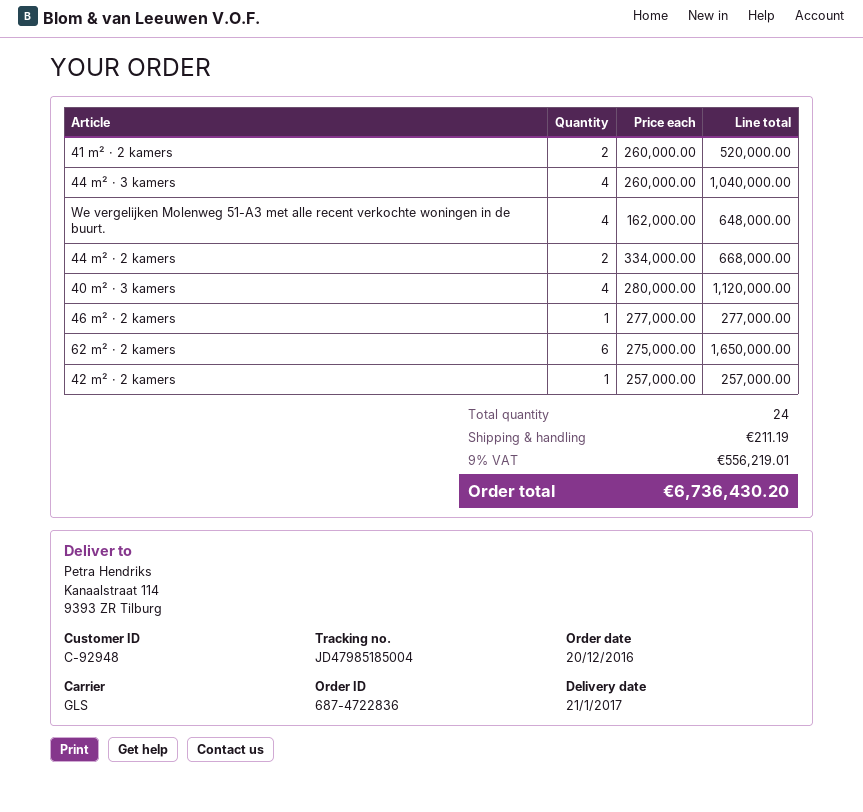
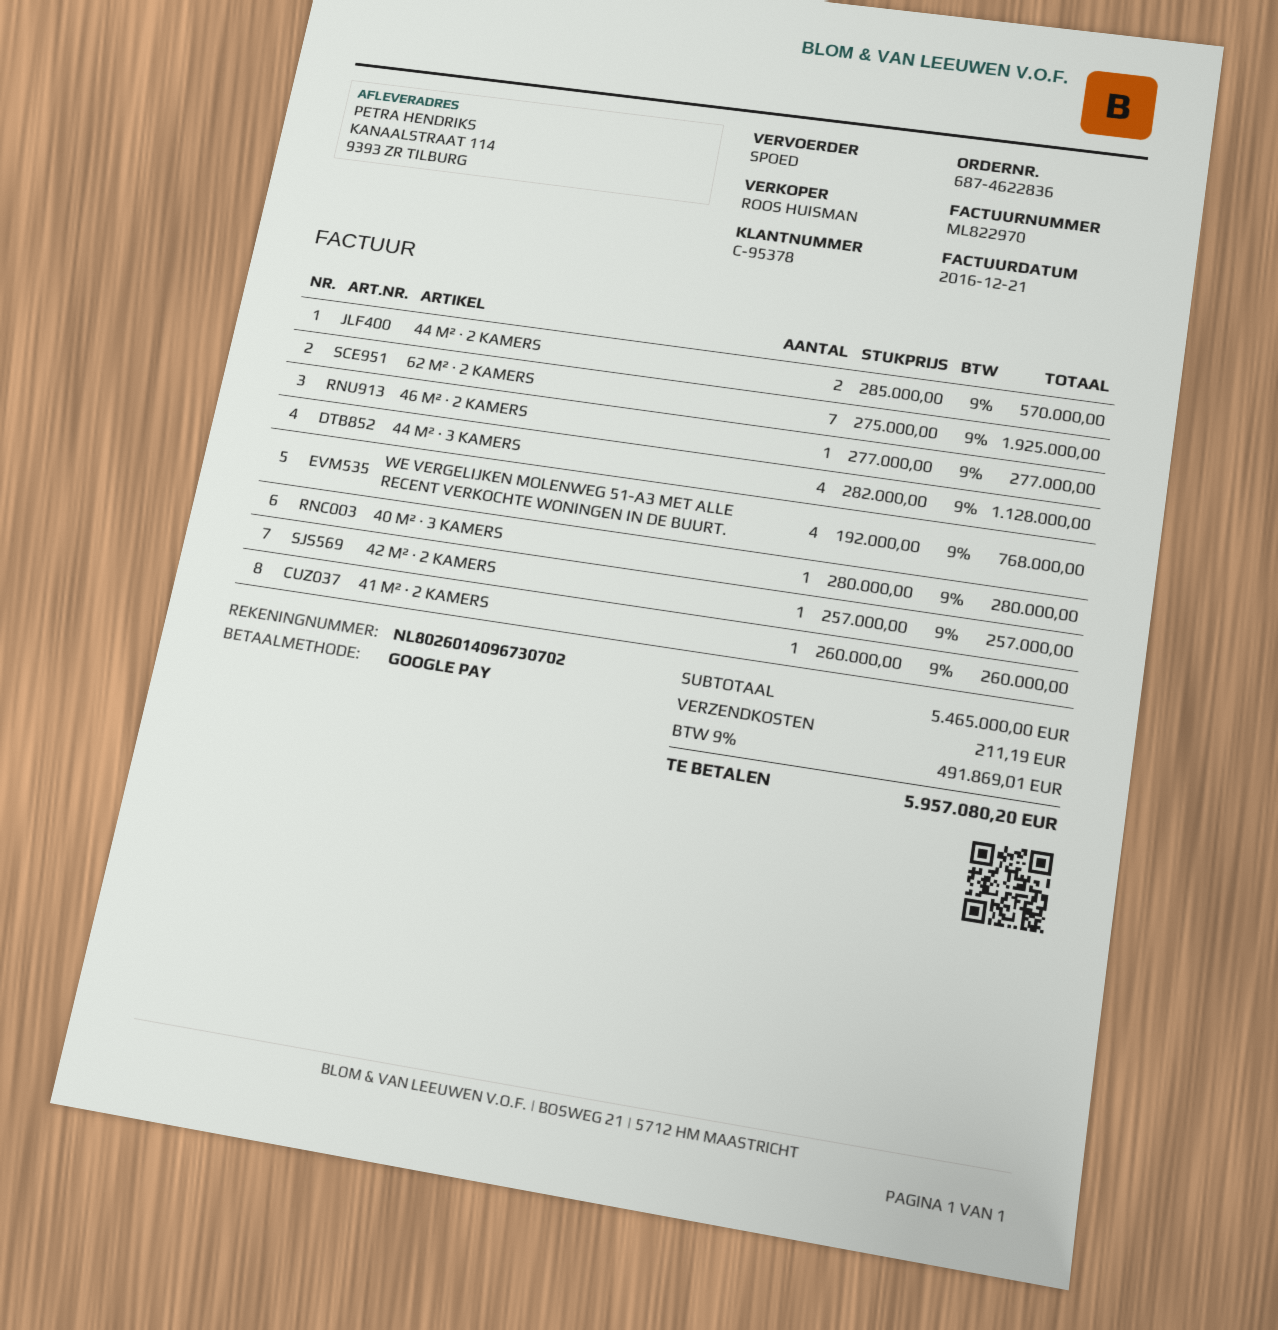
order number: 687-4722836 -> 687-4622836
customer number: C-92948 -> C-95378
shipping method: GLS -> express
41 m² · 2 kamers: 2 x 260000.00 = 520000.00 -> 1 x 260000.00 = 260000.00
44 m² · 3 kamers: 4 x 260000.00 = 1040000.00 -> 4 x 282000.00 = 1128000.00
We vergelijken Molenweg 51-A3 met alle recent verkochte woningen in de buurt.: 4 x 162000.00 = 648000.00 -> 4 x 192000.00 = 768000.00
44 m² · 2 kamers: 2 x 334000.00 = 668000.00 -> 2 x 285000.00 = 570000.00
40 m² · 3 kamers: 4 x 280000.00 = 1120000.00 -> 1 x 280000.00 = 280000.00
62 m² · 2 kamers: 6 x 275000.00 = 1650000.00 -> 7 x 275000.00 = 1925000.00
tax: 9% = 556219.01 -> 9% = 491869.01
total: 6736430.20 -> 5957080.20

